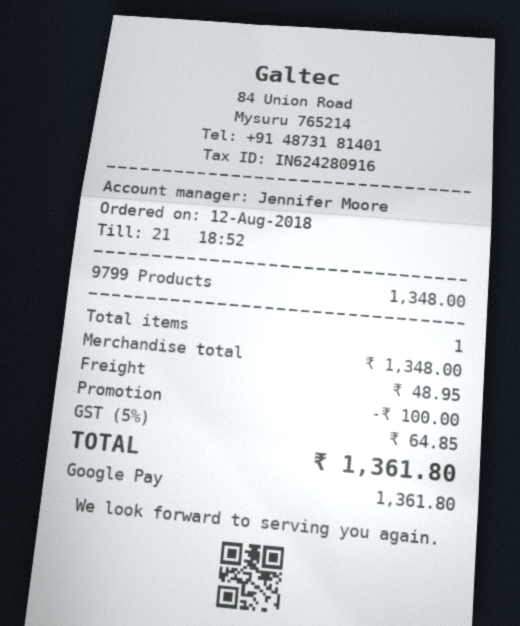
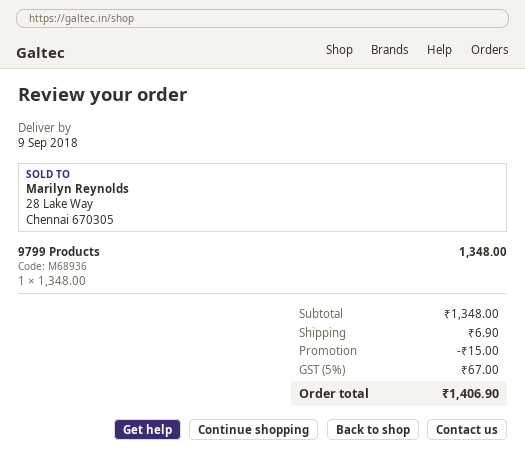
discount: 100.00 -> 15.00
shipping: 48.95 -> 6.90
tax: 5% = 64.85 -> 5% = 67.00
total: 1361.80 -> 1406.90

